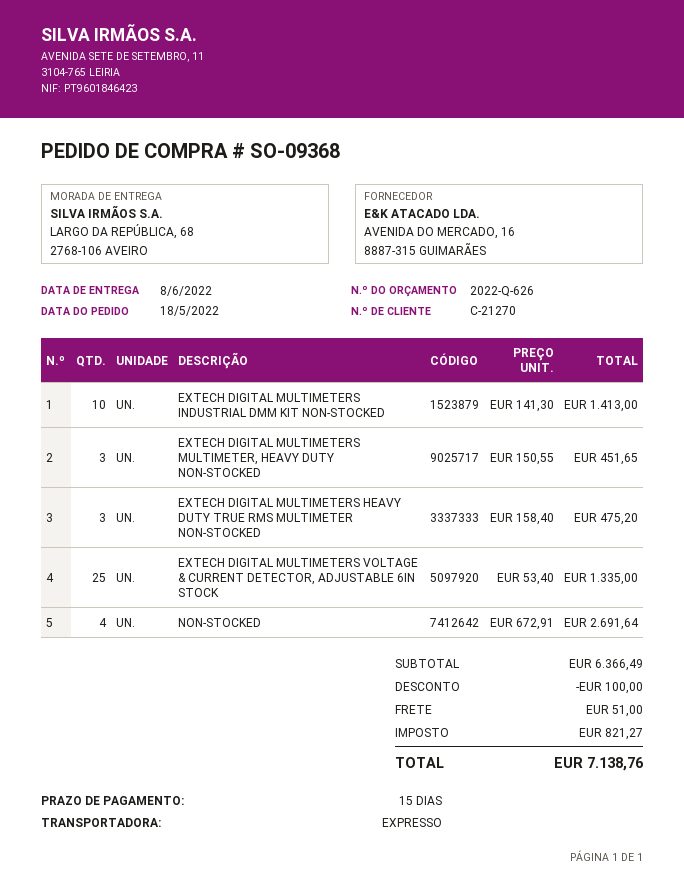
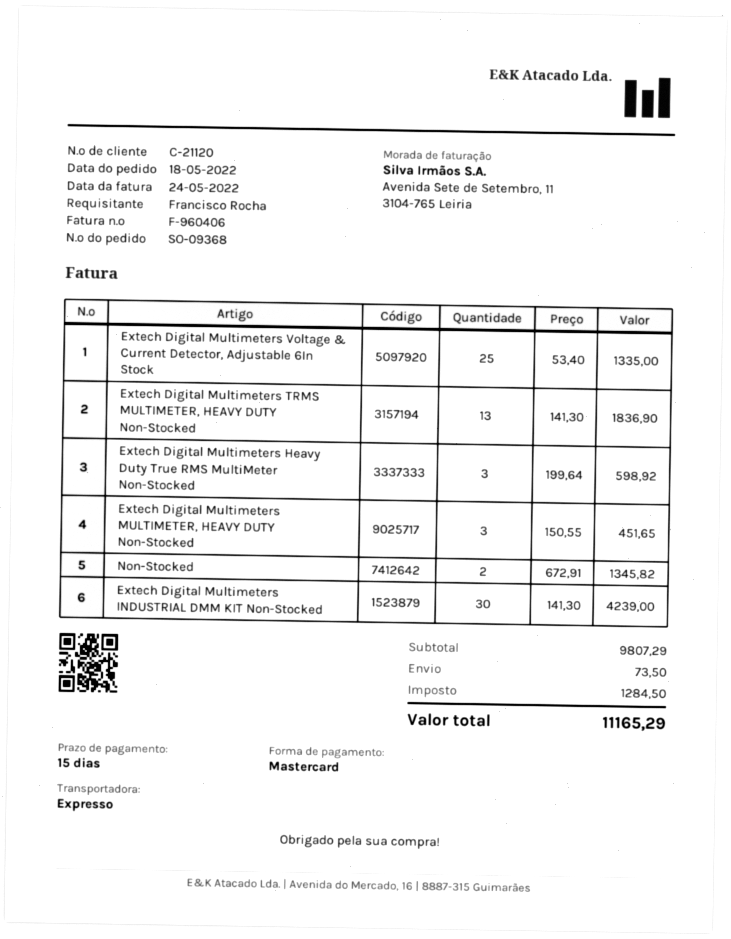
customer number: C-21270 -> C-21120
EXTECH DIGITAL MULTIMETERS INDUSTRIAL DMM KIT NON-STOCKED: 10 x 141.30 = 1413.00 -> 30 x 141.30 = 4239.00
EXTECH DIGITAL MULTIMETERS HEAVY DUTY TRUE RMS MULTIMETER NON-STOCKED: 3 x 158.40 = 475.20 -> 3 x 199.64 = 598.92
NON-STOCKED: 4 x 672.91 = 2691.64 -> 2 x 672.91 = 1345.82
Extech Digital Multimeters TRMS MULTIMETER, HEAVY DUTY Non-Stocked: none -> 13 x 141.30 = 1836.90
subtotal: 6366.49 -> 9807.29
discount: 100.00 -> none
shipping: 51.00 -> 73.50
tax: 821.27 -> 1284.50
total: 7138.76 -> 11165.29

